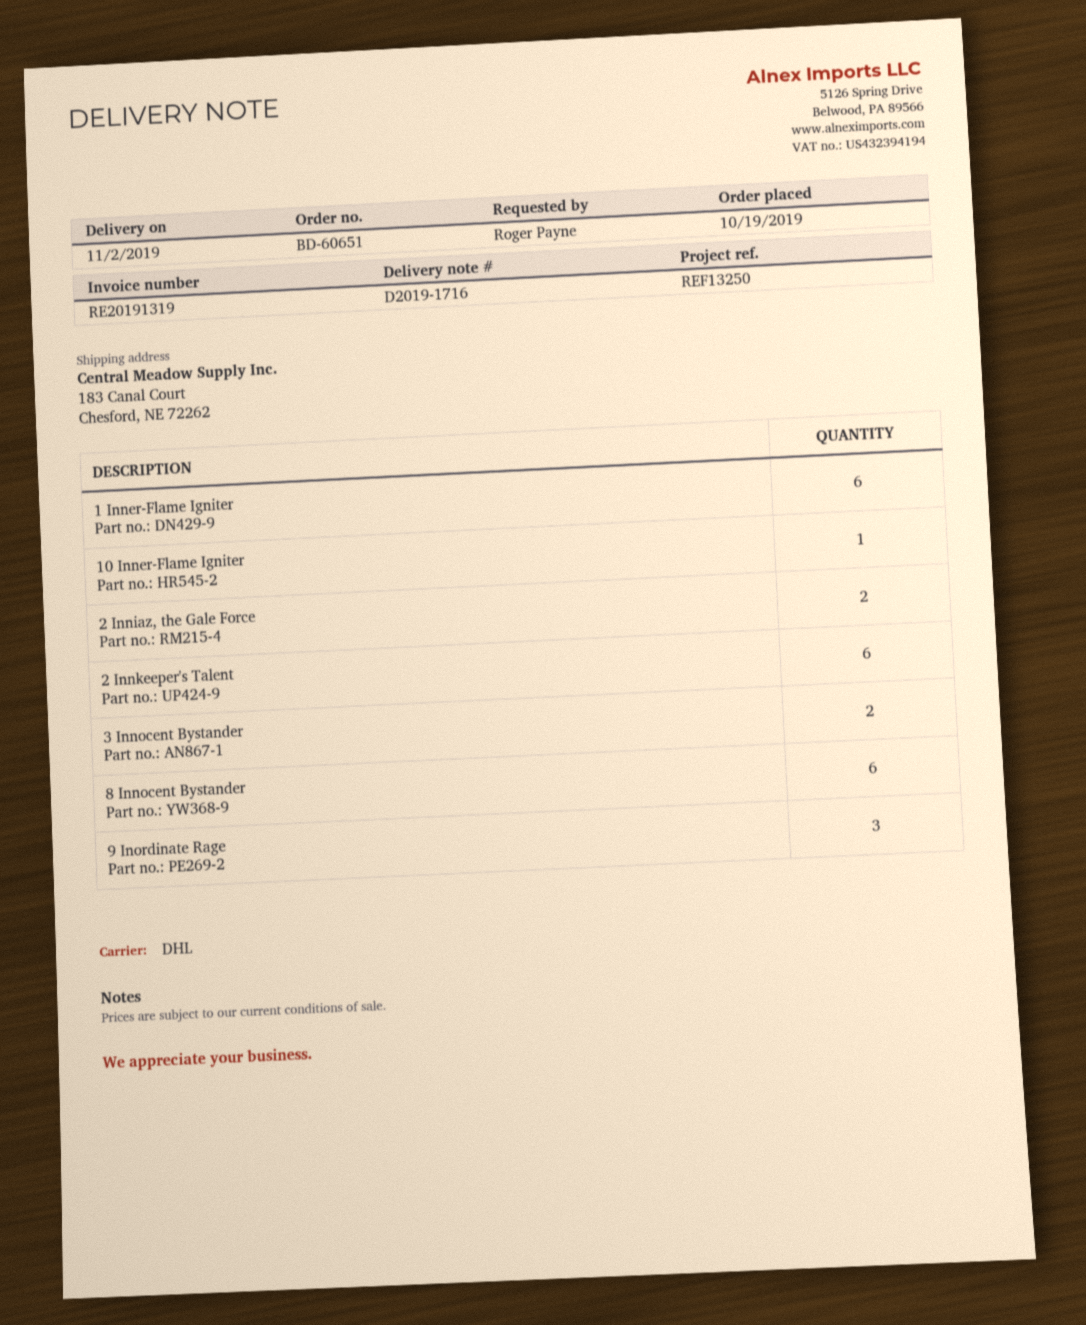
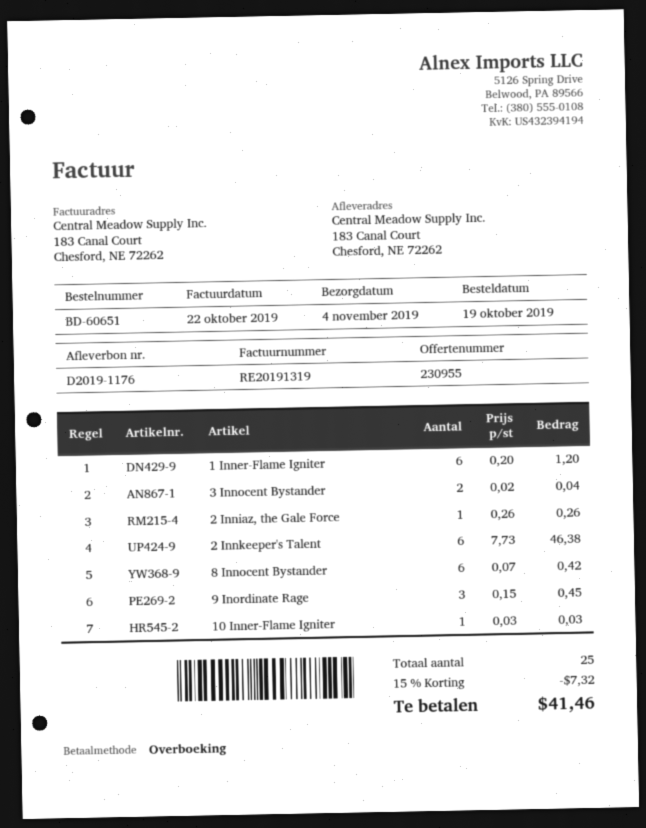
delivery note number: D2019-1716 -> D2019-1176
delivery date: 2019-11-02 -> 2019-11-04
2 Inniaz, the Gale Force: 2 -> 1

